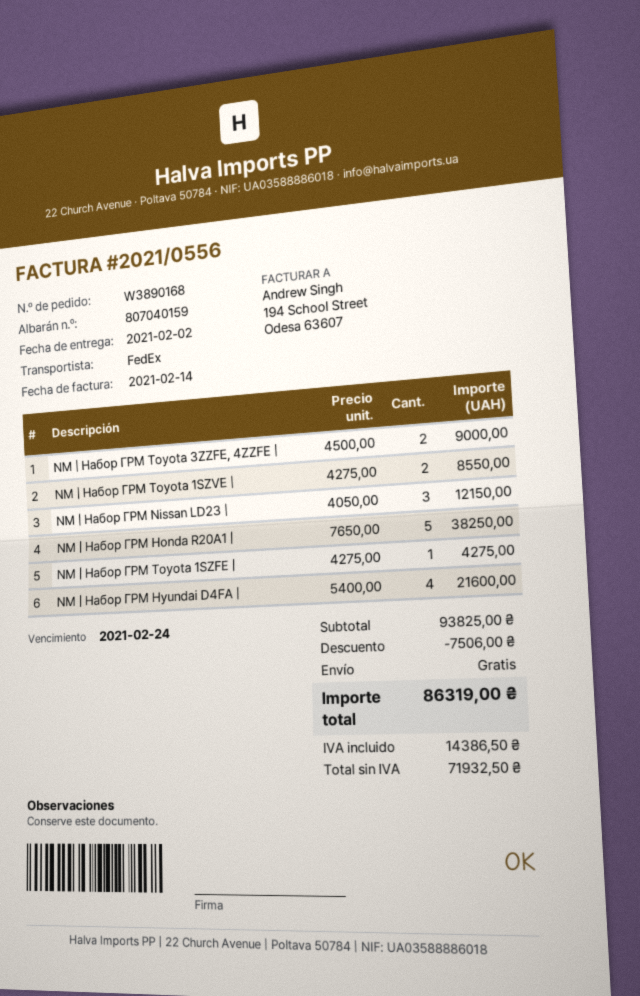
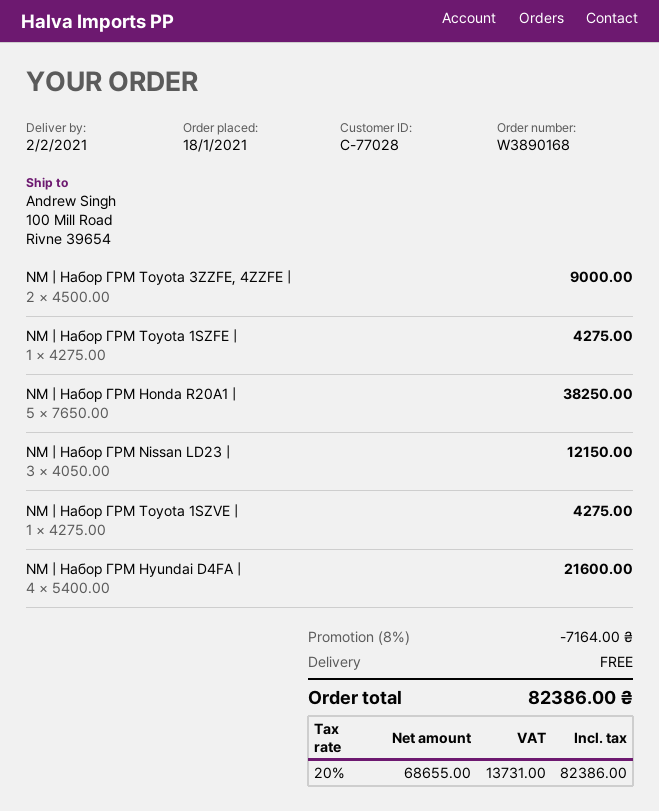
NM | Набор ГРМ Toyota 1SZVE |: 2 x 4275.00 = 8550.00 -> 1 x 4275.00 = 4275.00
discount: 7506.00 -> 7164.00
net: 71932.50 -> 68655.00
tax: 14386.50 -> 13731.00
total: 86319.00 -> 82386.00

